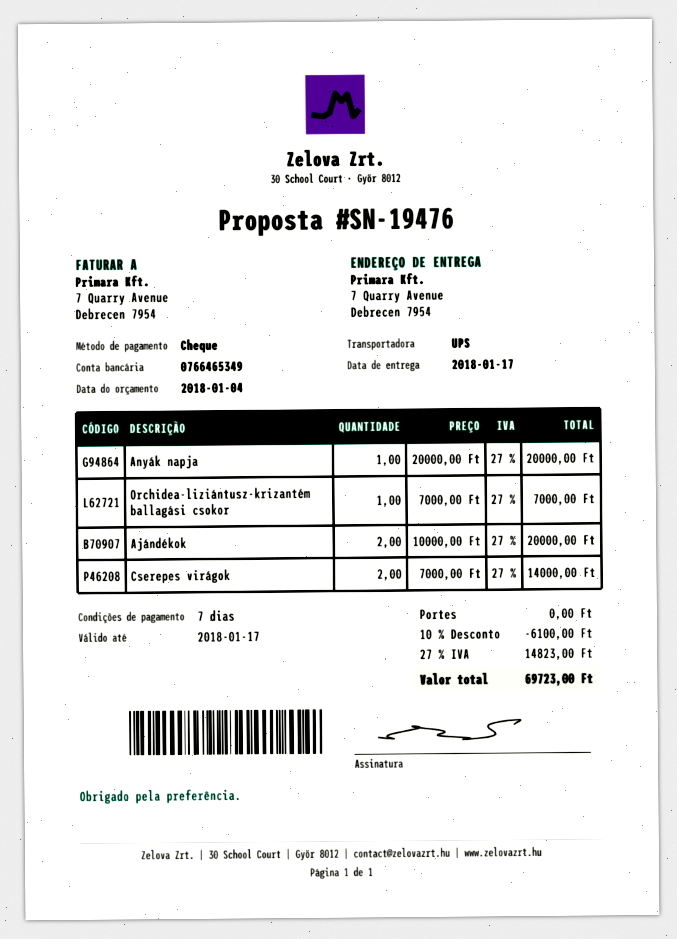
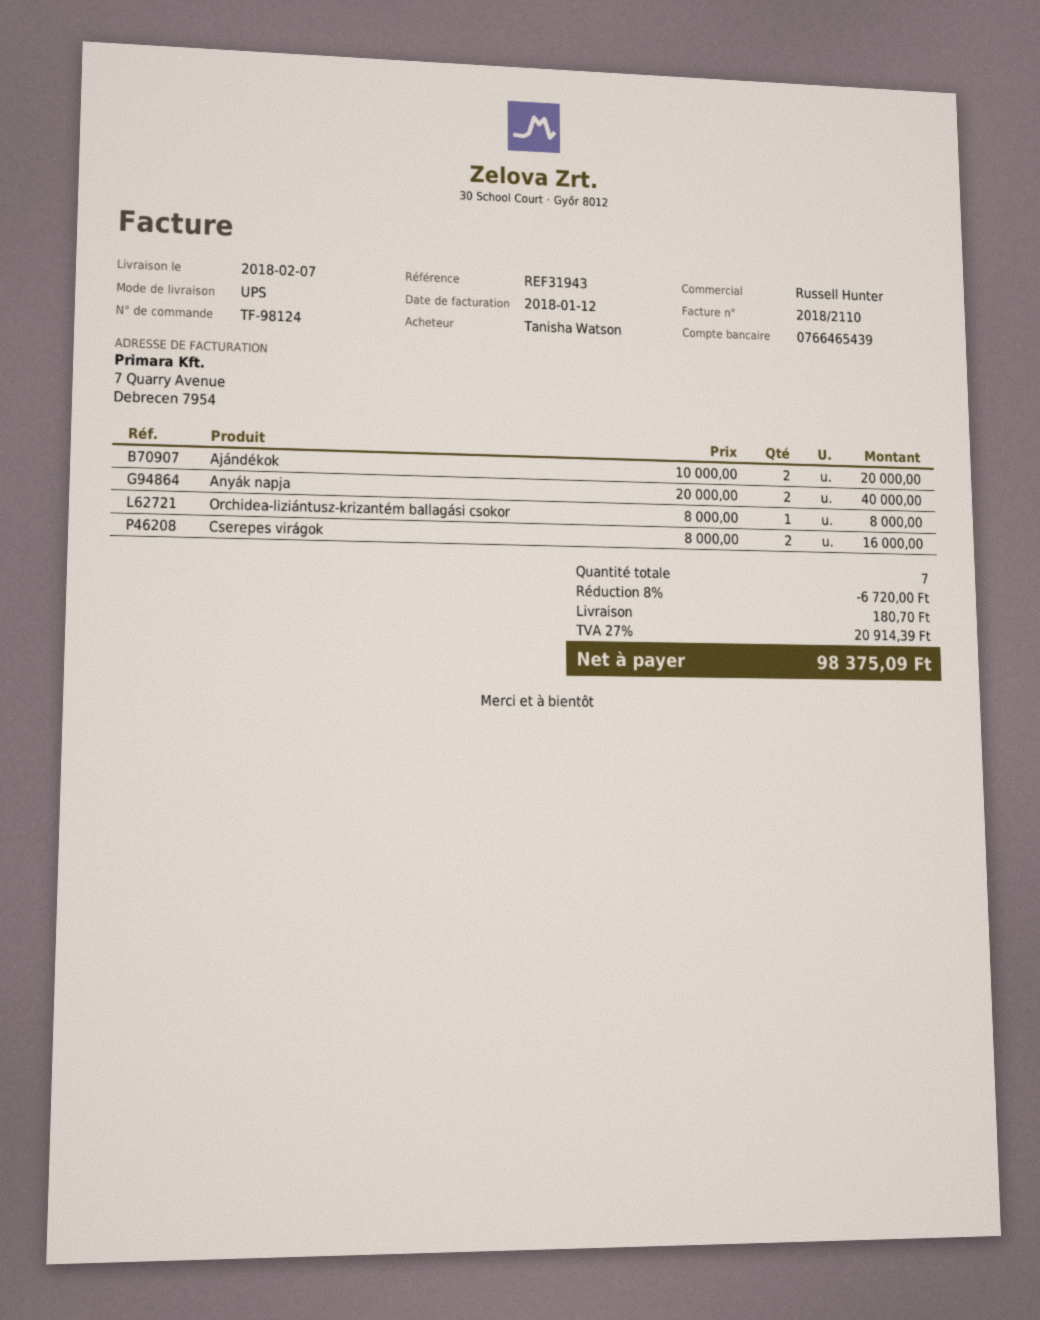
delivery date: 2018-01-17 -> 2018-02-07
bank account: 0766465349 -> 0766465439
Anyák napja: 1 x 20000.00 = 20000.00 -> 2 x 20000.00 = 40000.00
Orchidea-liziántusz-krizantém ballagási csokor: 1 x 7000.00 = 7000.00 -> 1 x 8000.00 = 8000.00
Cserepes virágok: 2 x 7000.00 = 14000.00 -> 2 x 8000.00 = 16000.00
discount: 10% = 6100.00 -> 8% = 6720.00
shipping: 0.00 -> 180.70
tax: 27% = 14823.00 -> 27% = 20914.39
total: 69723.00 -> 98375.09

